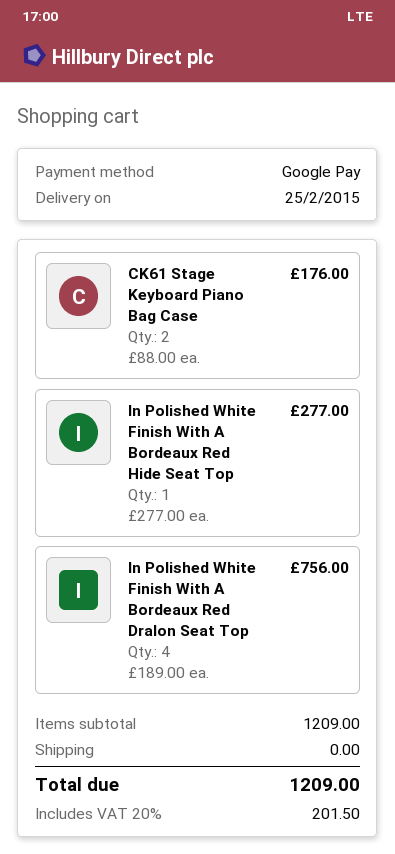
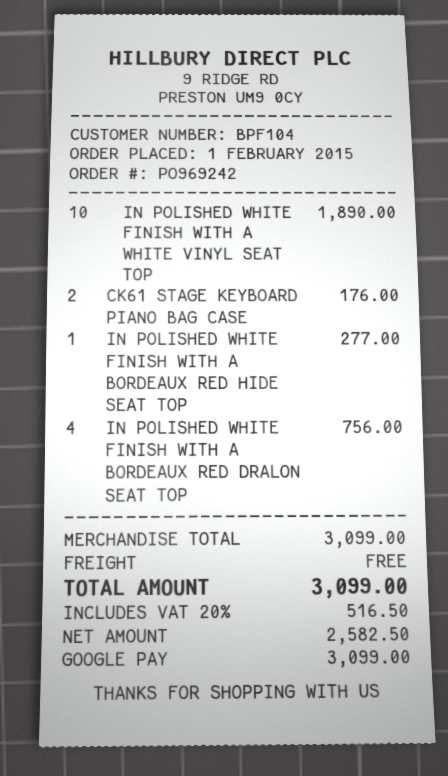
IN POLISHED WHITE FINISH WITH A WHITE VINYL SEAT TOP: none -> 10 for 1890.00
subtotal: 1209.00 -> 3099.00
tax: 20% = 201.50 -> 20% = 516.50
total: 1209.00 -> 3099.00

